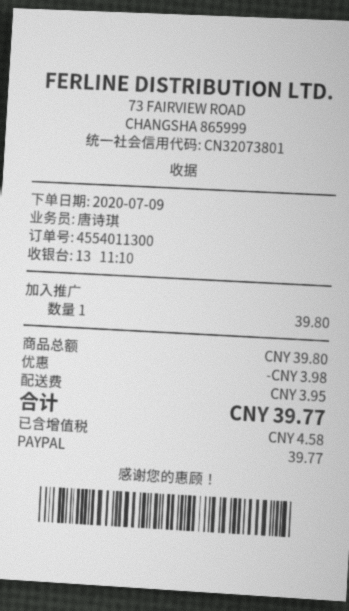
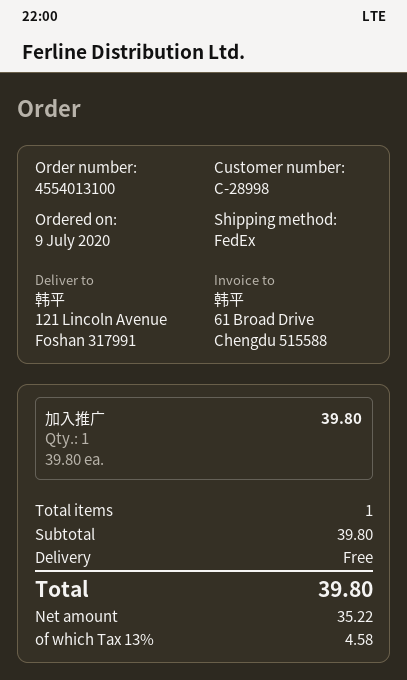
order number: 4554011300 -> 4554013100
discount: 3.98 -> none
shipping: 3.95 -> 0.00
total: 39.77 -> 39.80

